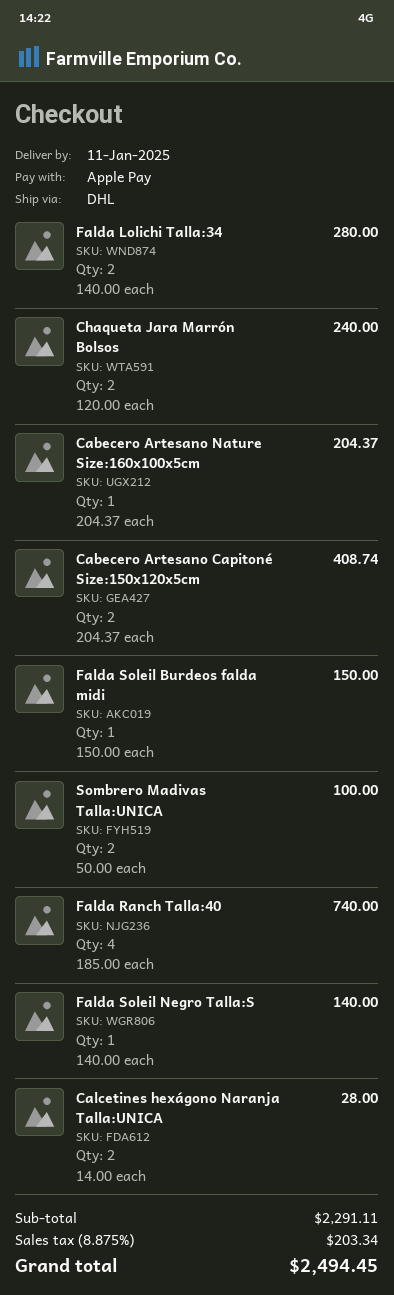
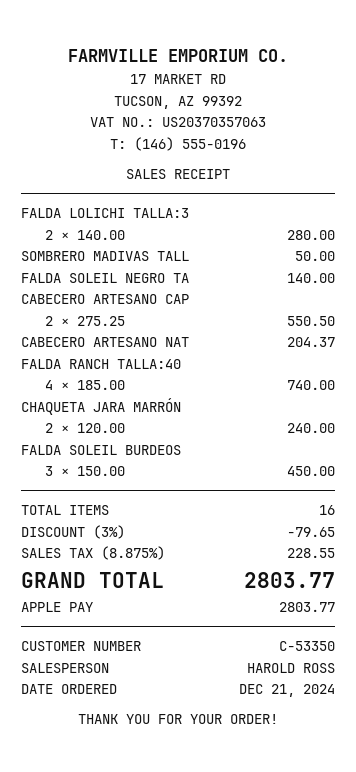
Cabecero Artesano Capitoné Size:150x120x5cm: 2 x 204.37 = 408.74 -> 2 x 275.25 = 550.50
Falda Soleil Burdeos falda midi: 1 x 150.00 = 150.00 -> 3 x 150.00 = 450.00
Sombrero Madivas Talla:UNICA: 2 x 50.00 = 100.00 -> 1 x 50.00 = 50.00
Calcetines hexágono Naranja Talla:UNICA: 2 x 14.00 = 28.00 -> none
discount: none -> 3% = 79.65
tax: 8.875% = 203.34 -> 8.875% = 228.55
total: 2494.45 -> 2803.77

